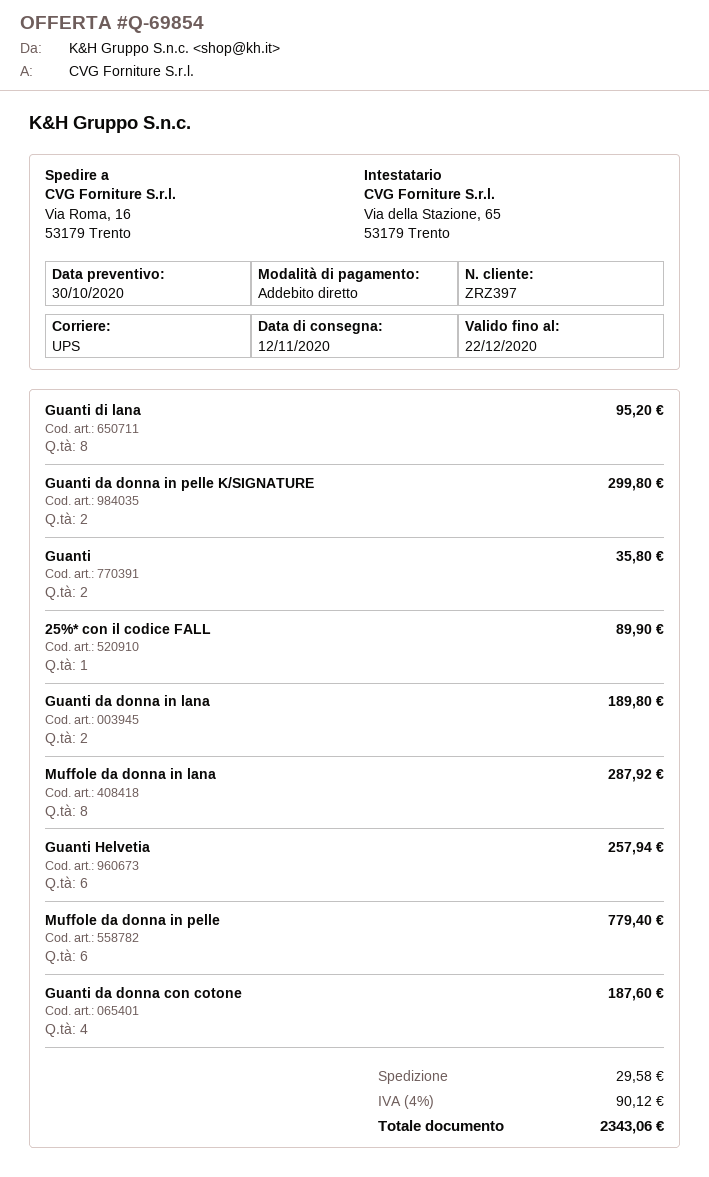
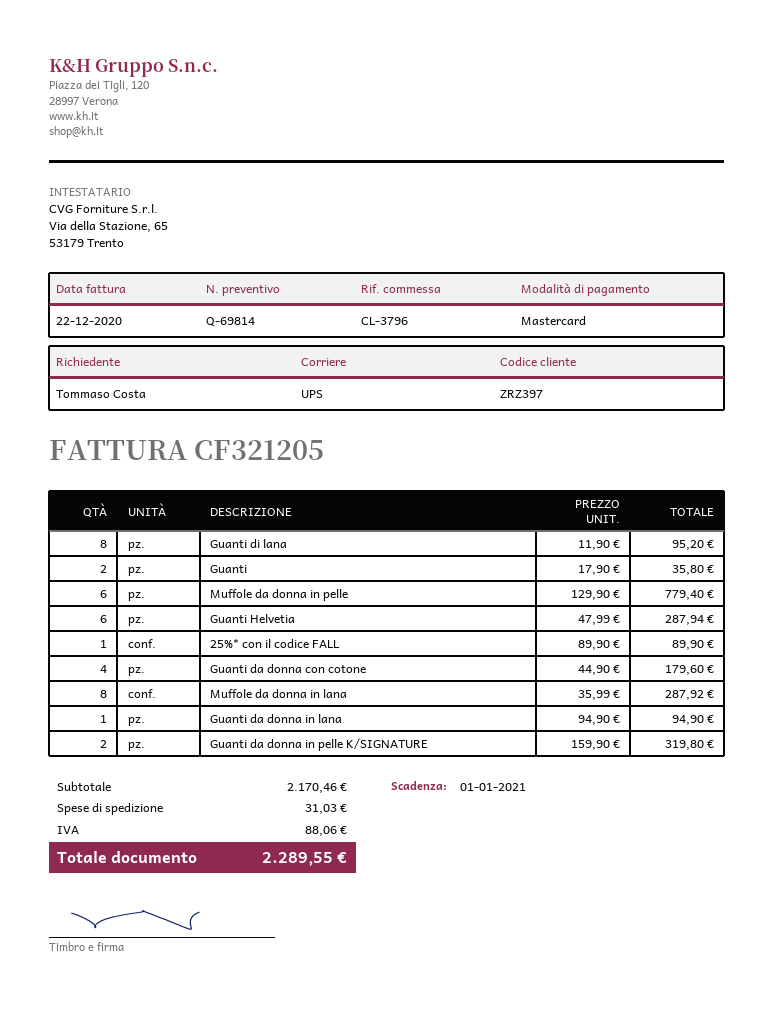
quote number: Q-69854 -> Q-69814
payment method: direct debit -> Mastercard
Guanti da donna in pelle K/SIGNATURE: 2 for 299.80 -> 2 for 319.80
Guanti da donna in lana: 2 for 189.80 -> 1 for 94.90
Guanti Helvetia: 6 for 257.94 -> 6 for 287.94
Guanti da donna con cotone: 4 for 187.60 -> 4 for 179.60
shipping: 29.58 -> 31.03
tax: 90.12 -> 88.06
total: 2343.06 -> 2289.55

